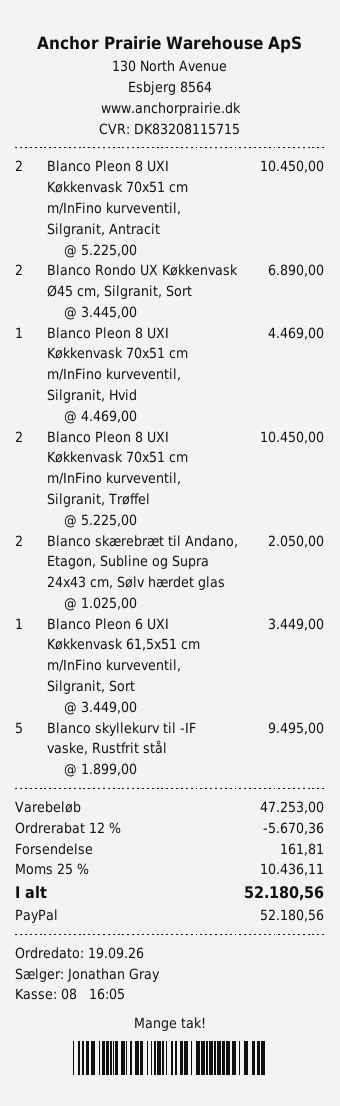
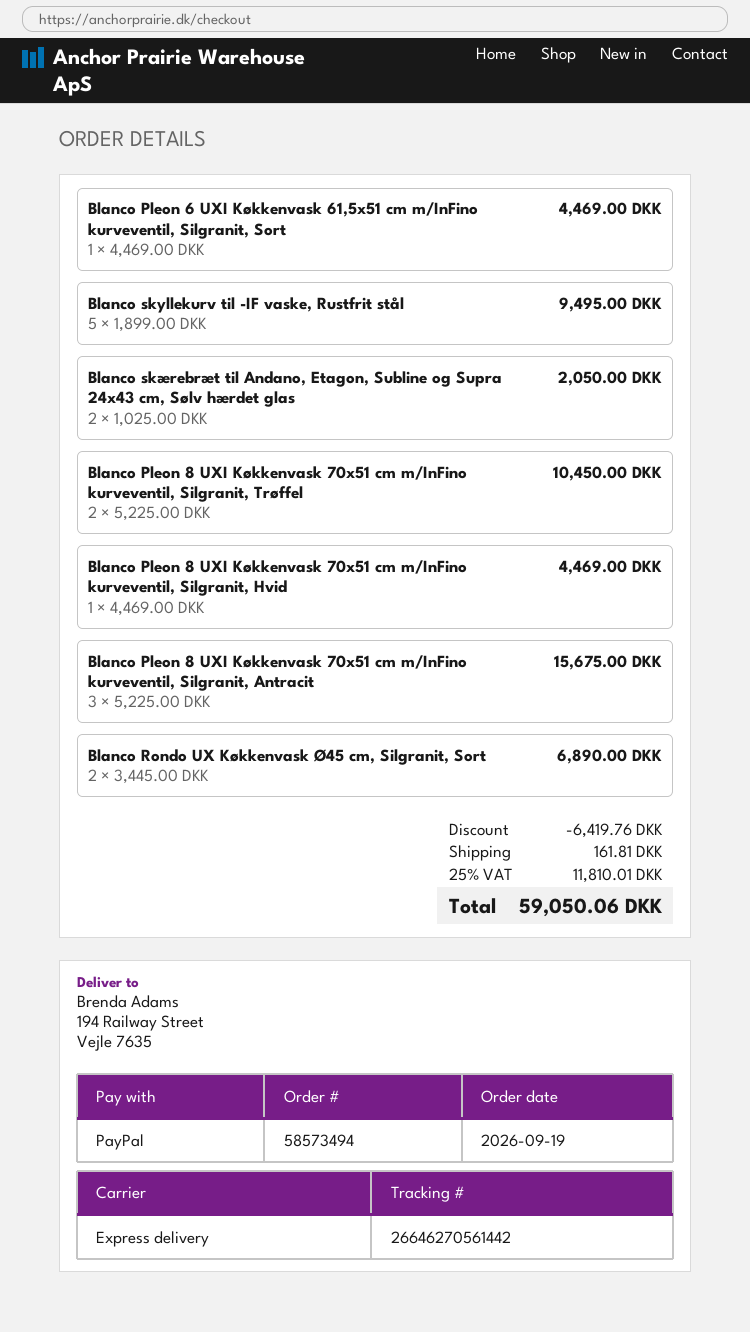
Blanco Pleon 8 UXI Køkkenvask 70x51 cm m/InFino kurveventil, Silgranit, Antracit: 2 x 5225.00 = 10450.00 -> 3 x 5225.00 = 15675.00
Blanco Pleon 6 UXI Køkkenvask 61,5x51 cm m/InFino kurveventil, Silgranit, Sort: 1 x 3449.00 = 3449.00 -> 1 x 4469.00 = 4469.00
discount: 5670.36 -> 6419.76
tax: 25% = 10436.11 -> 25% = 11810.01
total: 52180.56 -> 59050.06

